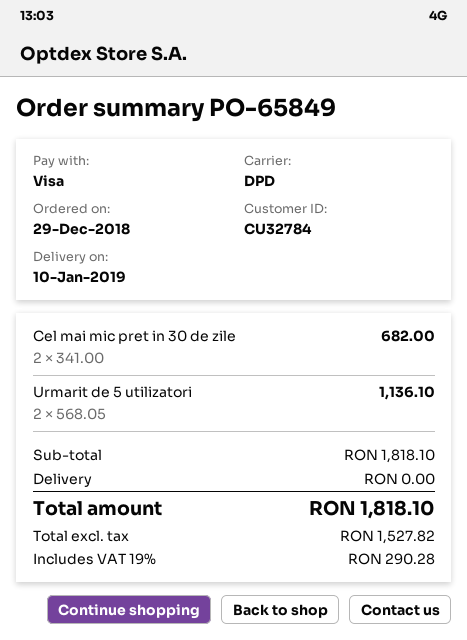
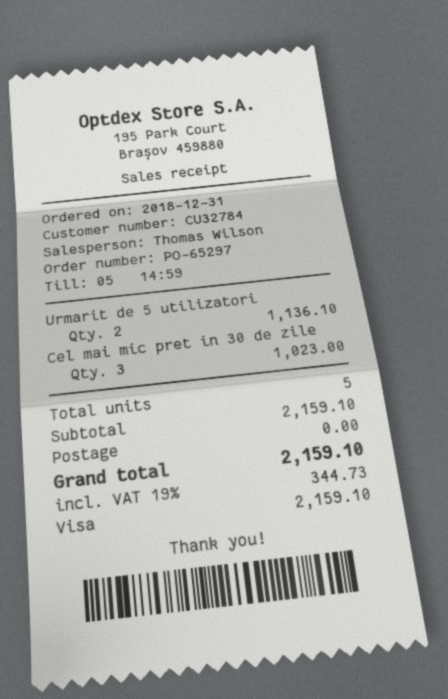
order number: PO-65849 -> PO-65297
order date: 2018-12-29 -> 2018-12-31
Cel mai mic pret in 30 de zile: 2 for 682.00 -> 3 for 1023.00
subtotal: 1818.10 -> 2159.10
tax: 19% = 290.28 -> 19% = 344.73
total: 1818.10 -> 2159.10

